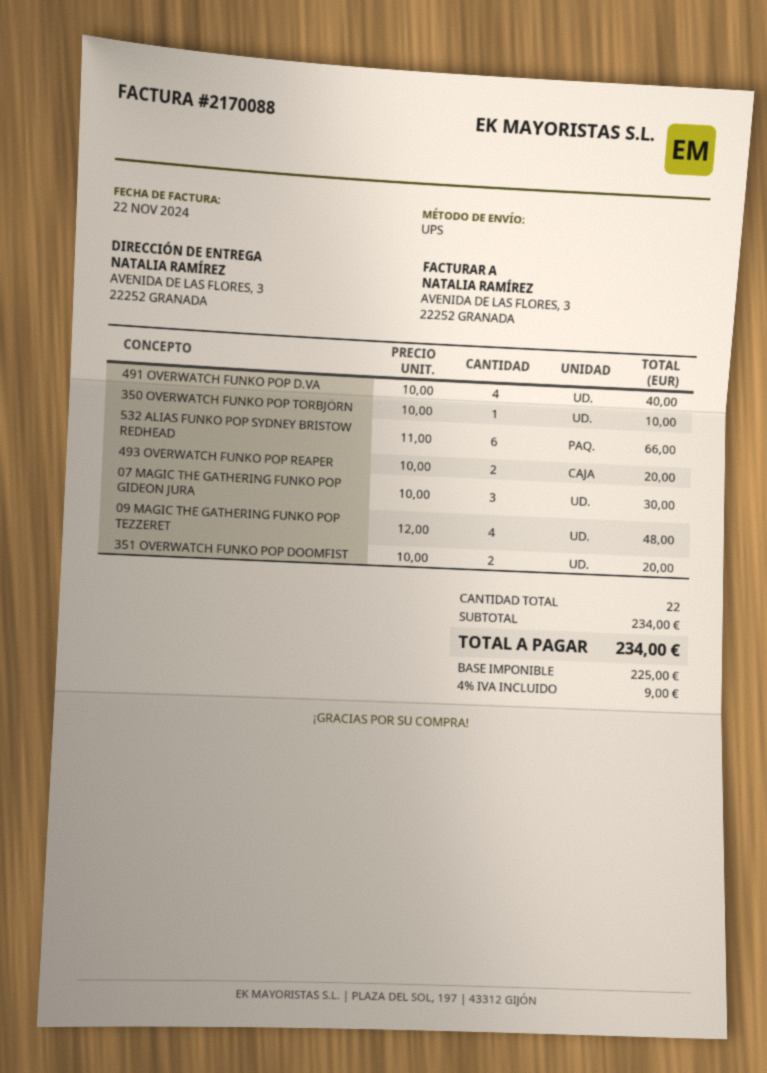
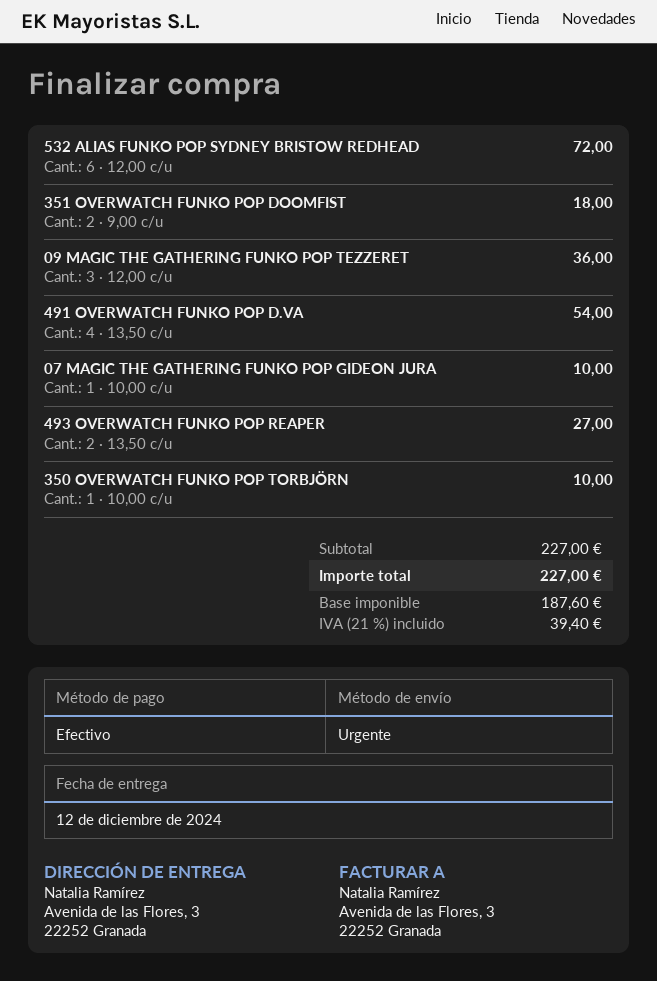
shipping method: UPS -> express
491 OVERWATCH FUNKO POP D.VA: 4 x 10.00 = 40.00 -> 4 x 13.50 = 54.00
532 ALIAS FUNKO POP SYDNEY BRISTOW REDHEAD: 6 x 11.00 = 66.00 -> 6 x 12.00 = 72.00
493 OVERWATCH FUNKO POP REAPER: 2 x 10.00 = 20.00 -> 2 x 13.50 = 27.00
07 MAGIC THE GATHERING FUNKO POP GIDEON JURA: 3 x 10.00 = 30.00 -> 1 x 10.00 = 10.00
09 MAGIC THE GATHERING FUNKO POP TEZZERET: 4 x 12.00 = 48.00 -> 3 x 12.00 = 36.00
351 OVERWATCH FUNKO POP DOOMFIST: 2 x 10.00 = 20.00 -> 2 x 9.00 = 18.00
subtotal: 234.00 -> 227.00
net: 225.00 -> 187.60
tax: 4% = 9.00 -> 21% = 39.40
total: 234.00 -> 227.00

